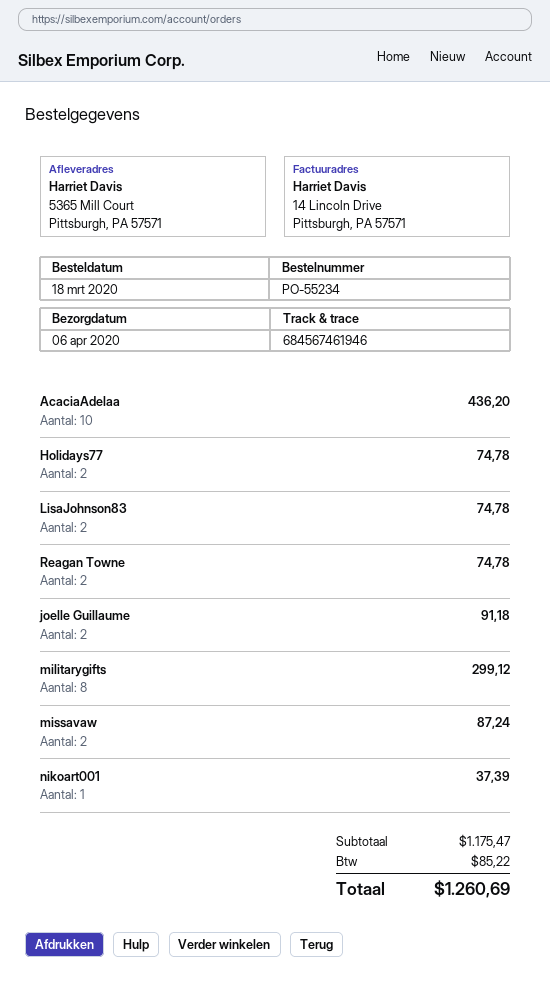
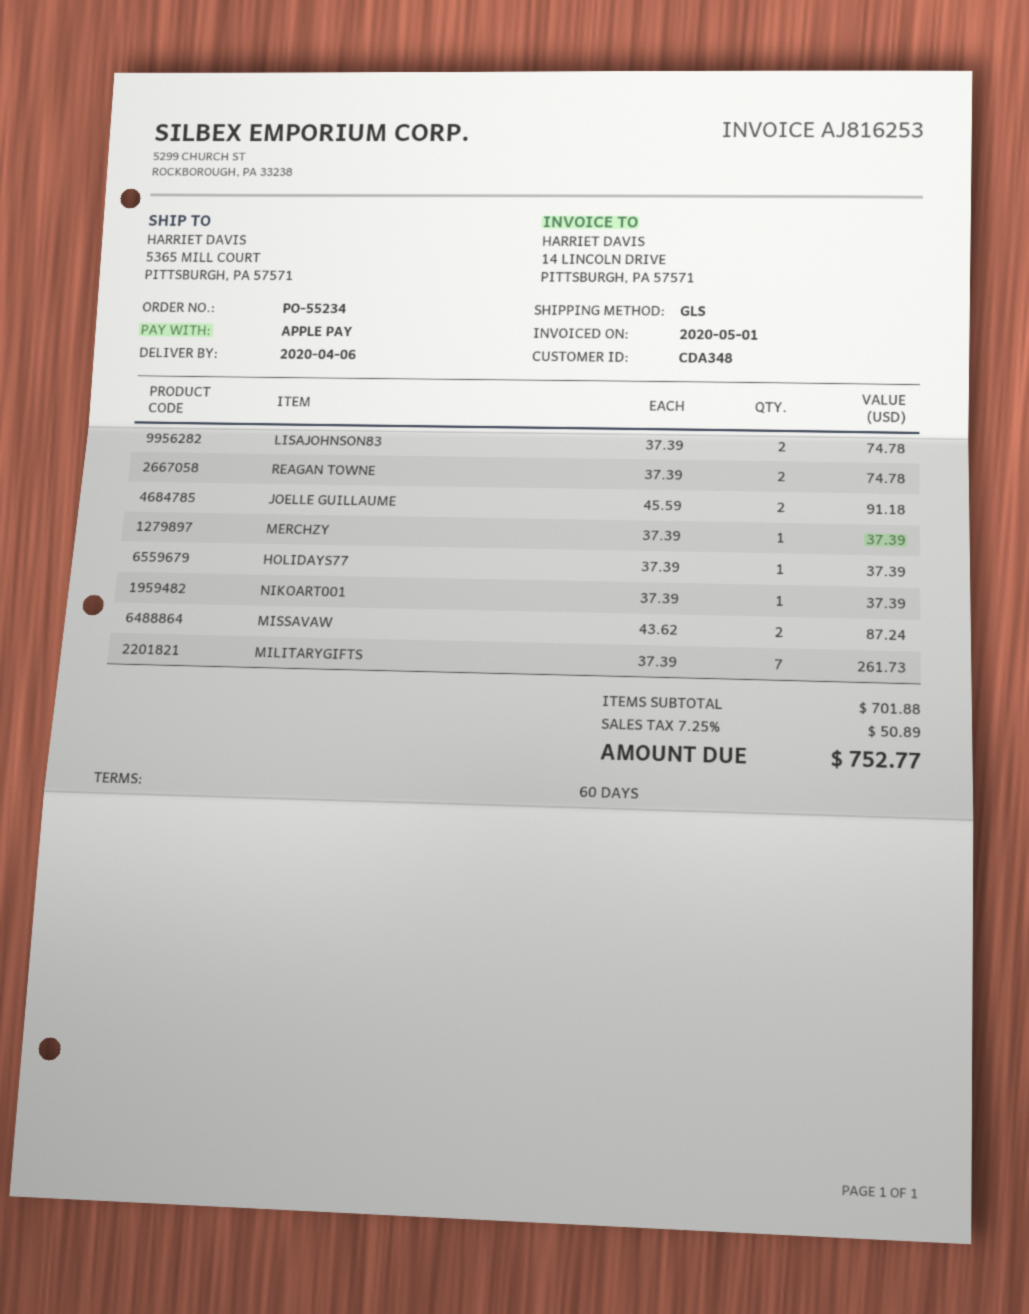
AcaciaAdelaa: 10 for 436.20 -> none
Holidays77: 2 for 74.78 -> 1 for 37.39
militarygifts: 8 for 299.12 -> 7 for 261.73
MERCHZY: none -> 1 for 37.39
subtotal: 1175.47 -> 701.88
tax: 85.22 -> 50.89
total: 1260.69 -> 752.77

